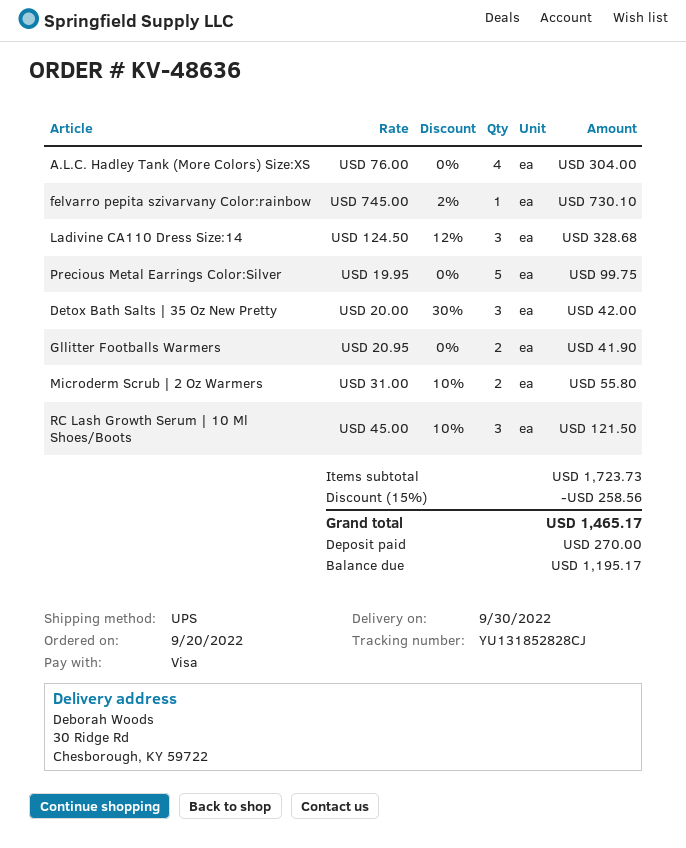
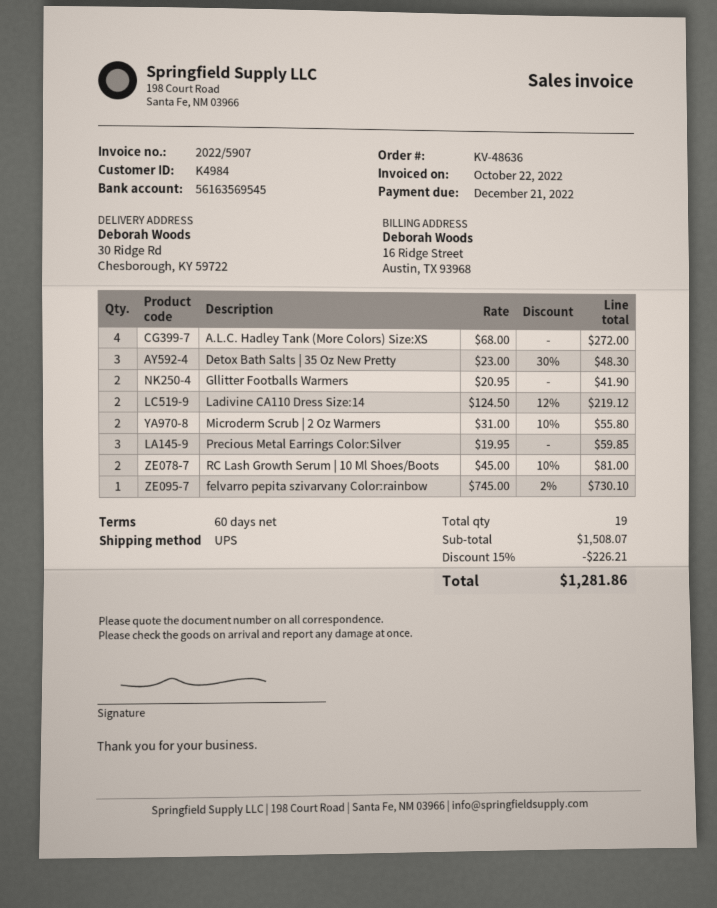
A.L.C. Hadley Tank (More Colors) Size:XS: 4 x 76.00 = 304.00 -> 4 x 68.00 = 272.00
Ladivine CA110 Dress Size:14: 3 x 124.50 - 12% = 328.68 -> 2 x 124.50 - 12% = 219.12
Precious Metal Earrings Color:Silver: 5 x 19.95 = 99.75 -> 3 x 19.95 = 59.85
Detox Bath Salts | 35 Oz New Pretty: 3 x 20.00 - 30% = 42.00 -> 3 x 23.00 - 30% = 48.30
RC Lash Growth Serum | 10 Ml Shoes/Boots: 3 x 45.00 - 10% = 121.50 -> 2 x 45.00 - 10% = 81.00
subtotal: 1723.73 -> 1508.07
discount: 15% = 258.56 -> 15% = 226.21
total: 1465.17 -> 1281.86

